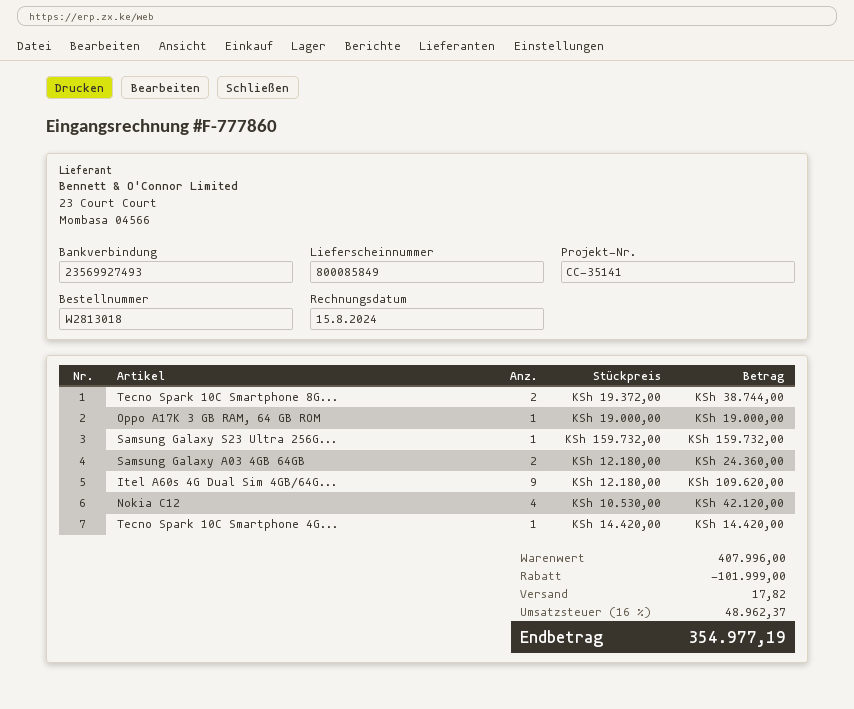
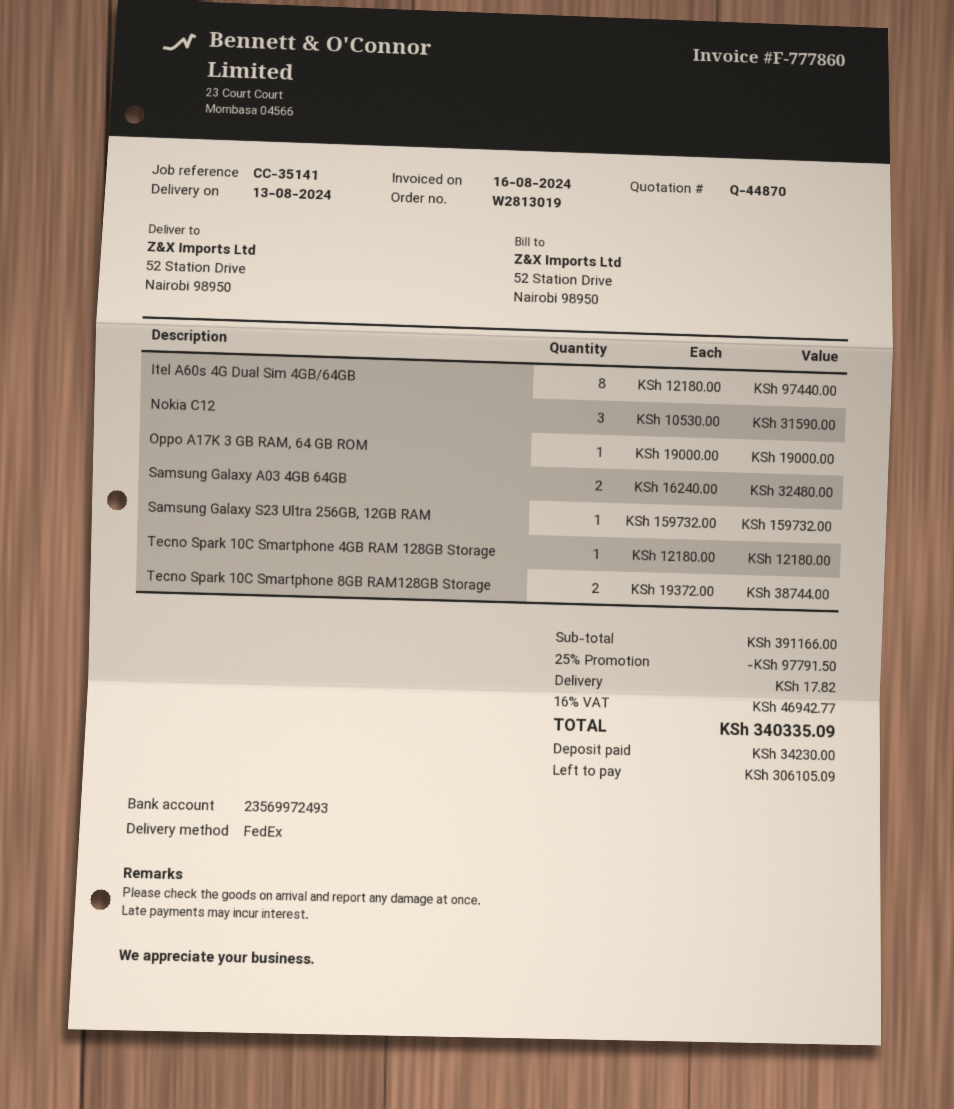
order number: W2813018 -> W2813019
invoice date: 2024-08-15 -> 2024-08-16
bank account: 23569927493 -> 23569972493
Samsung Galaxy A03 4GB 64GB: 2 x 12180.00 = 24360.00 -> 2 x 16240.00 = 32480.00
Itel A60s 4G Dual Sim 4GB/64G...: 9 x 12180.00 = 109620.00 -> 8 x 12180.00 = 97440.00
Nokia C12: 4 x 10530.00 = 42120.00 -> 3 x 10530.00 = 31590.00
Tecno Spark 10C Smartphone 4G...: 1 x 14420.00 = 14420.00 -> 1 x 12180.00 = 12180.00
subtotal: 407996.00 -> 391166.00
discount: 101999.00 -> 97791.50
tax: 16% = 48962.37 -> 16% = 46942.77
total: 354977.19 -> 340335.09

